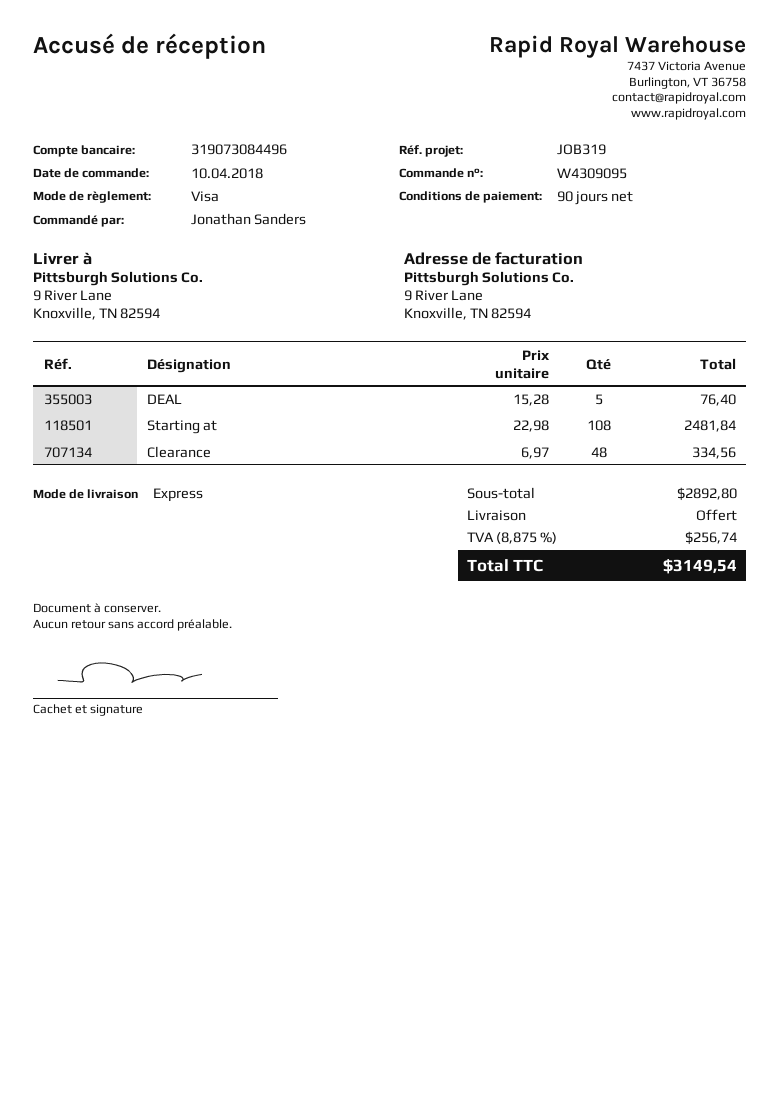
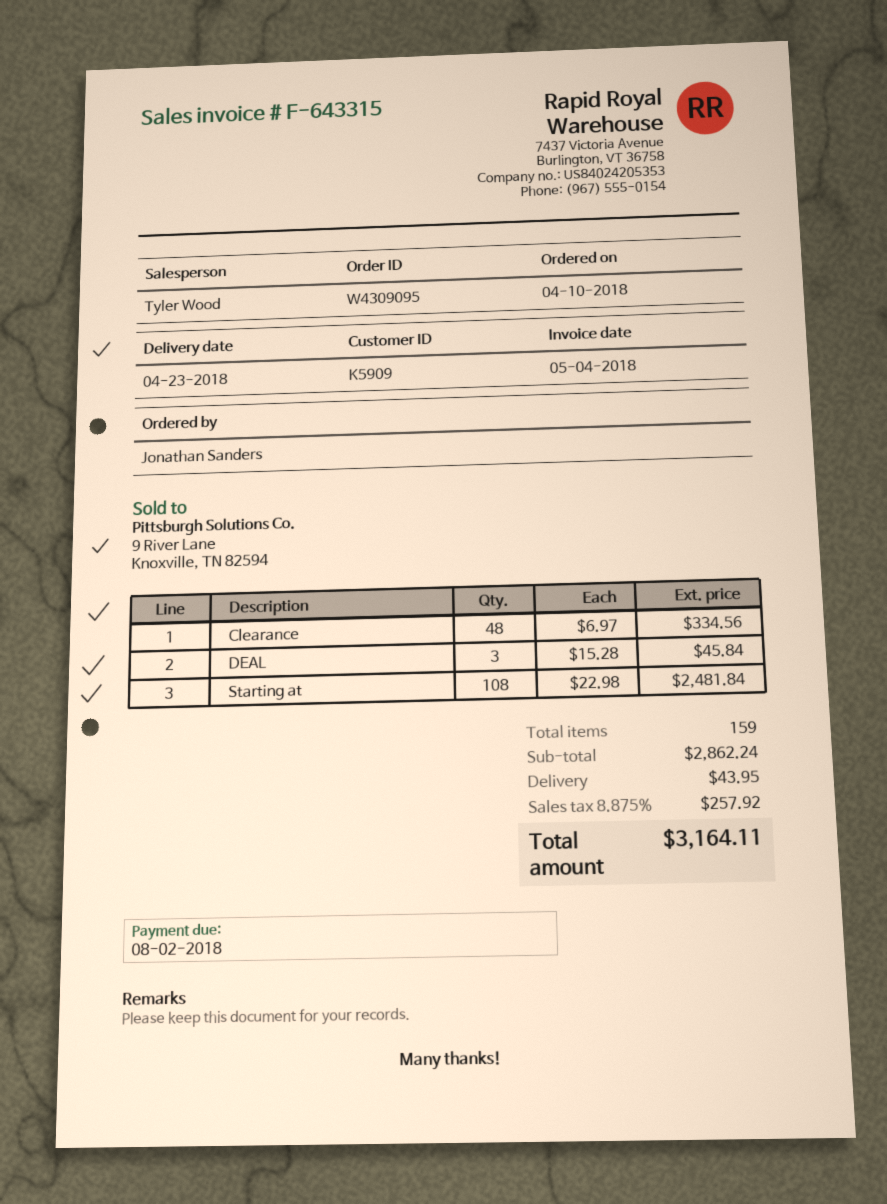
DEAL: 5 x 15.28 = 76.40 -> 3 x 15.28 = 45.84
subtotal: 2892.80 -> 2862.24
shipping: 0.00 -> 43.95
tax: 8.875% = 256.74 -> 8.875% = 257.92
total: 3149.54 -> 3164.11

